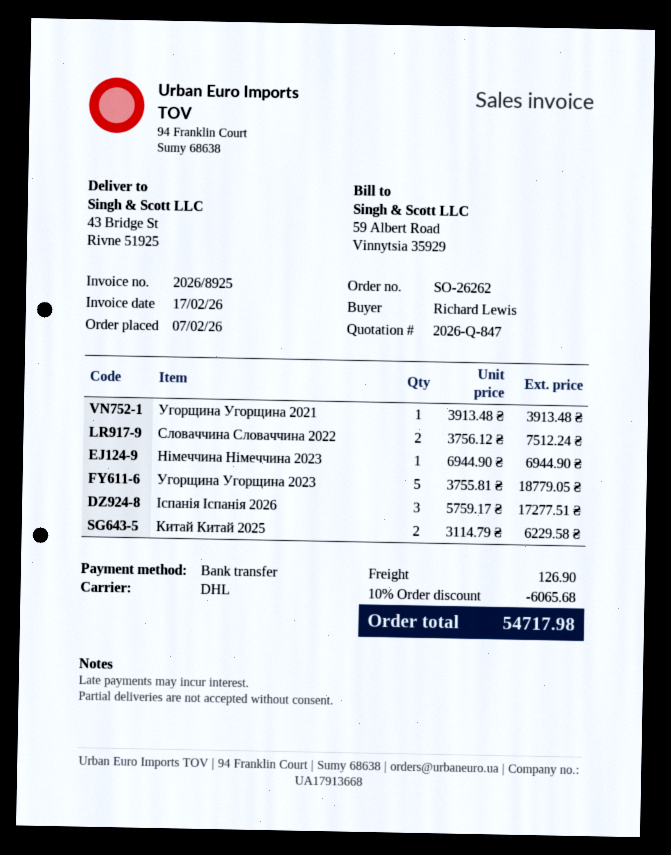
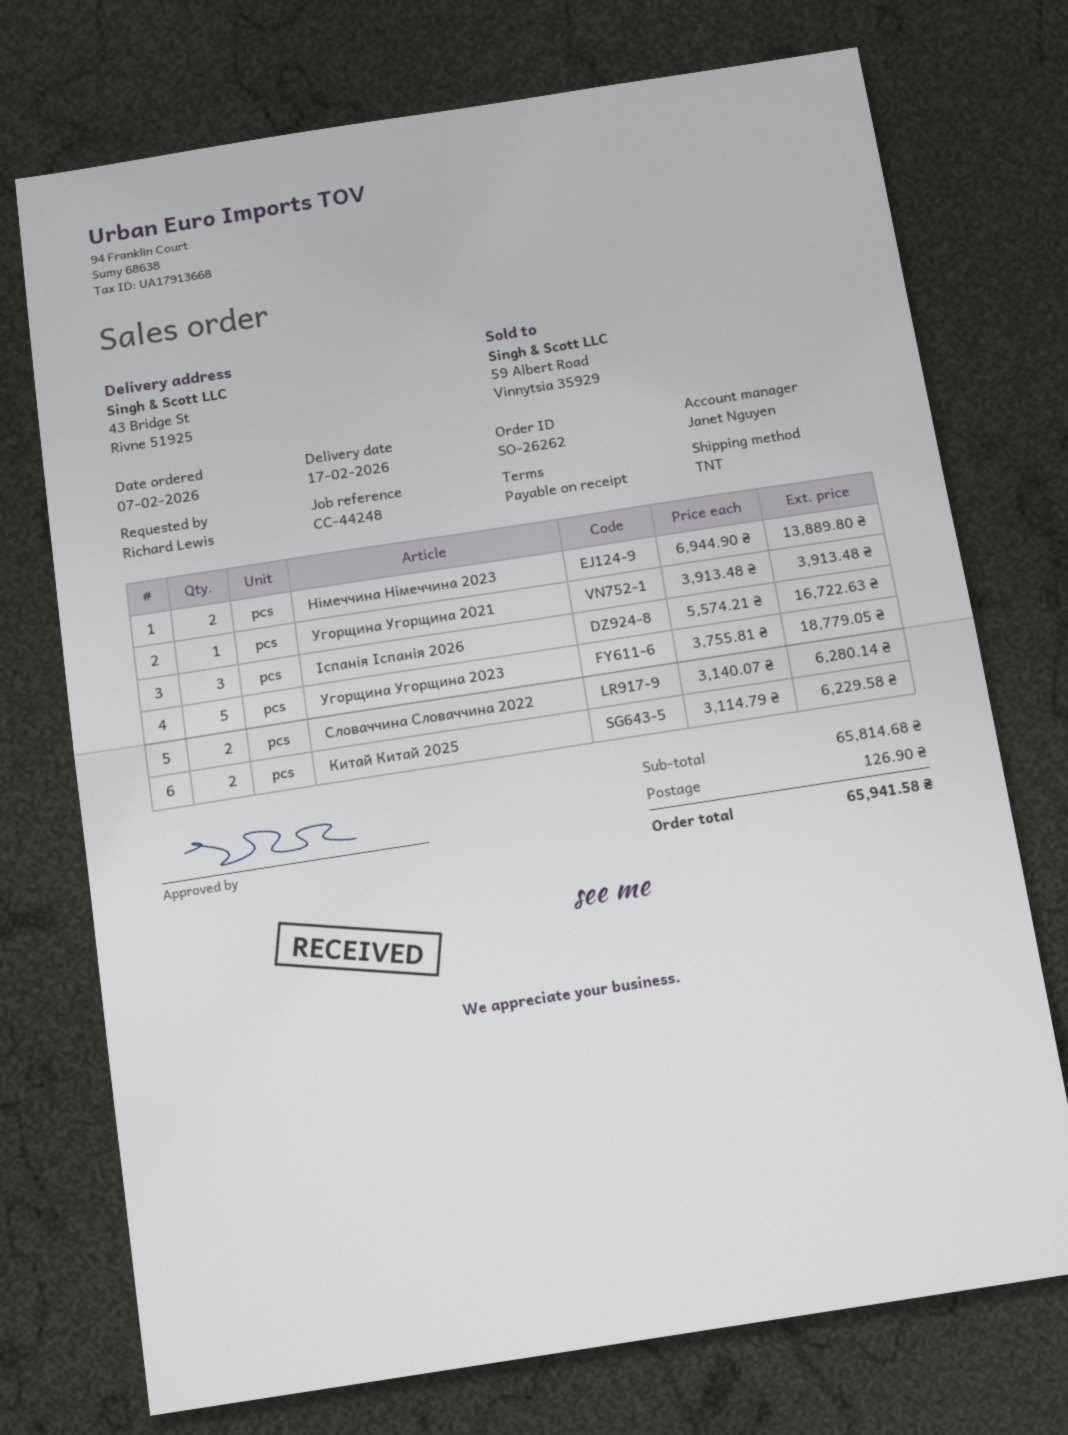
shipping method: DHL -> TNT
Словаччина Словаччина 2022: 2 x 3756.12 = 7512.24 -> 2 x 3140.07 = 6280.14
Німеччина Німеччина 2023: 1 x 6944.90 = 6944.90 -> 2 x 6944.90 = 13889.80
Іспанія Іспанія 2026: 3 x 5759.17 = 17277.51 -> 3 x 5574.21 = 16722.63
discount: 10% = 6065.68 -> none
total: 54717.98 -> 65941.58

